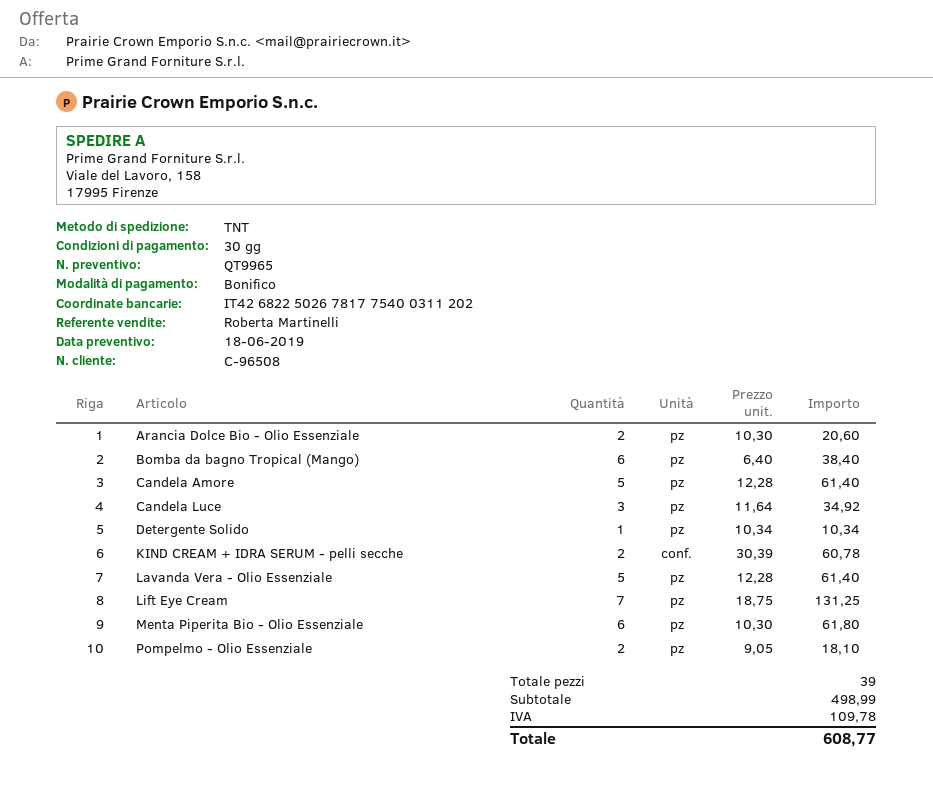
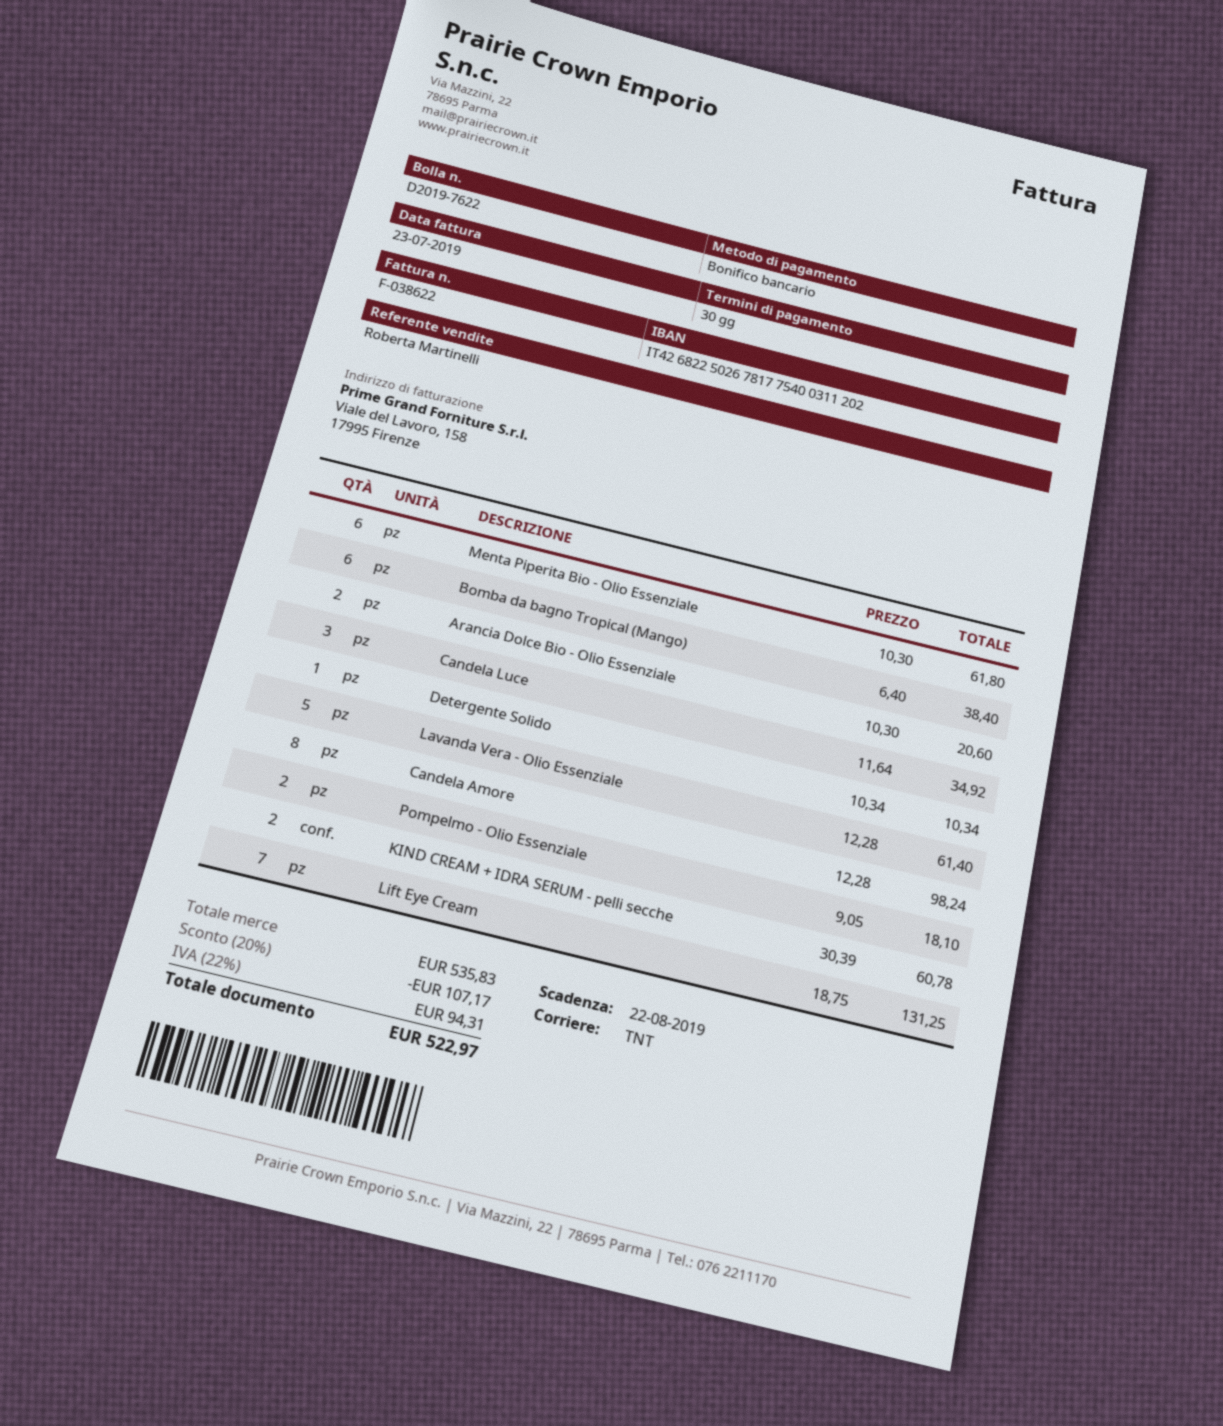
Candela Amore: 5 x 12.28 = 61.40 -> 8 x 12.28 = 98.24
subtotal: 498.99 -> 535.83
discount: none -> 20% = 107.17
tax: 109.78 -> 94.31
total: 608.77 -> 522.97

